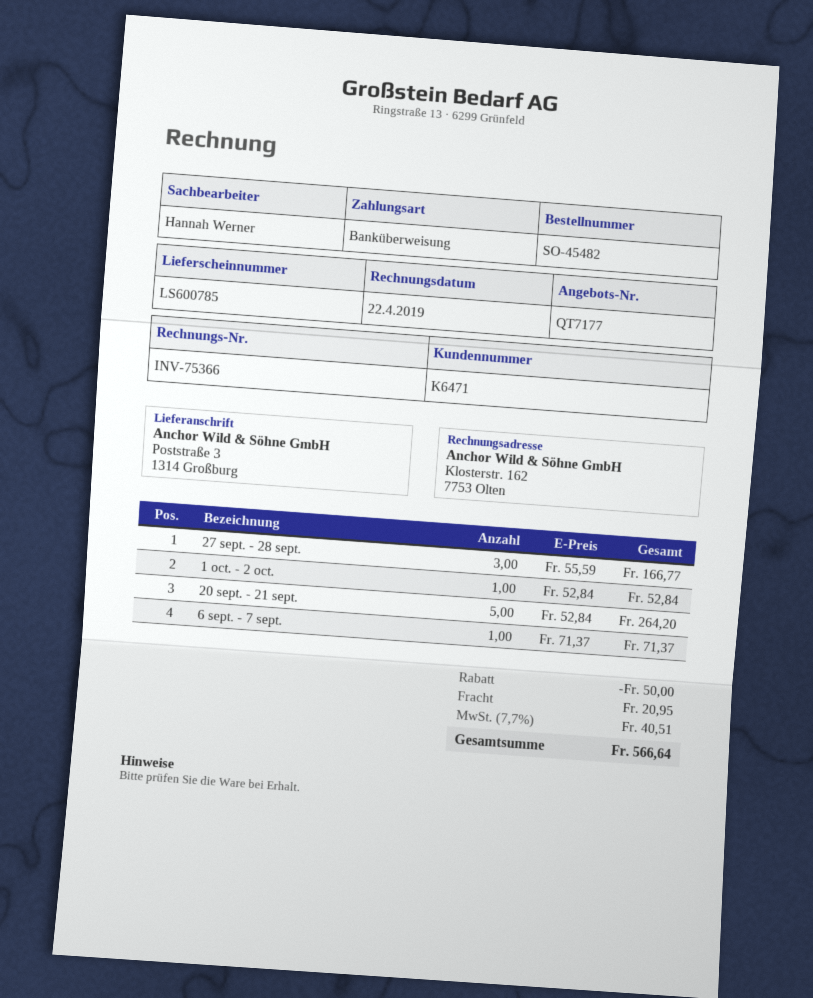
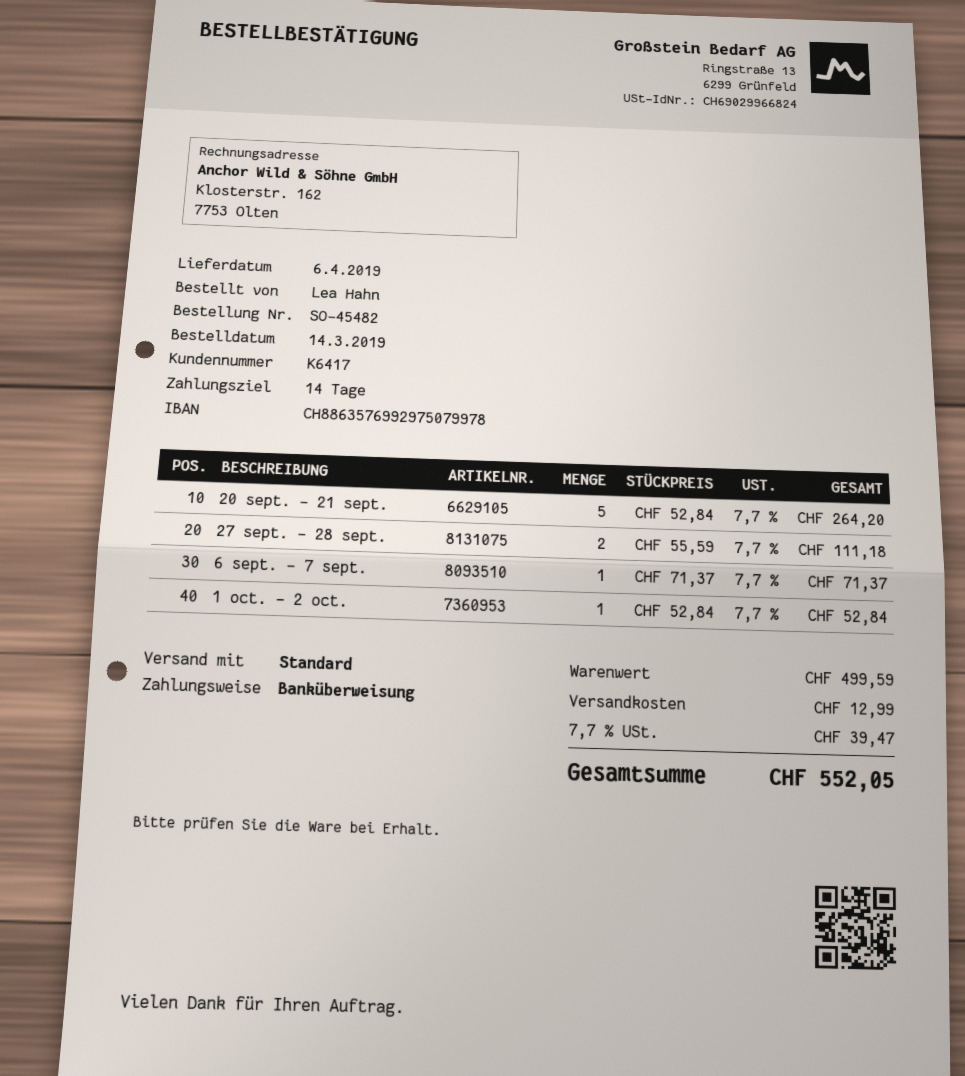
customer number: K6471 -> K6417
27 sept. - 28 sept.: 3 x 55.59 = 166.77 -> 2 x 55.59 = 111.18
discount: 50.00 -> none
shipping: 20.95 -> 12.99
tax: 7.7% = 40.51 -> 7.7% = 39.47
total: 566.64 -> 552.05

